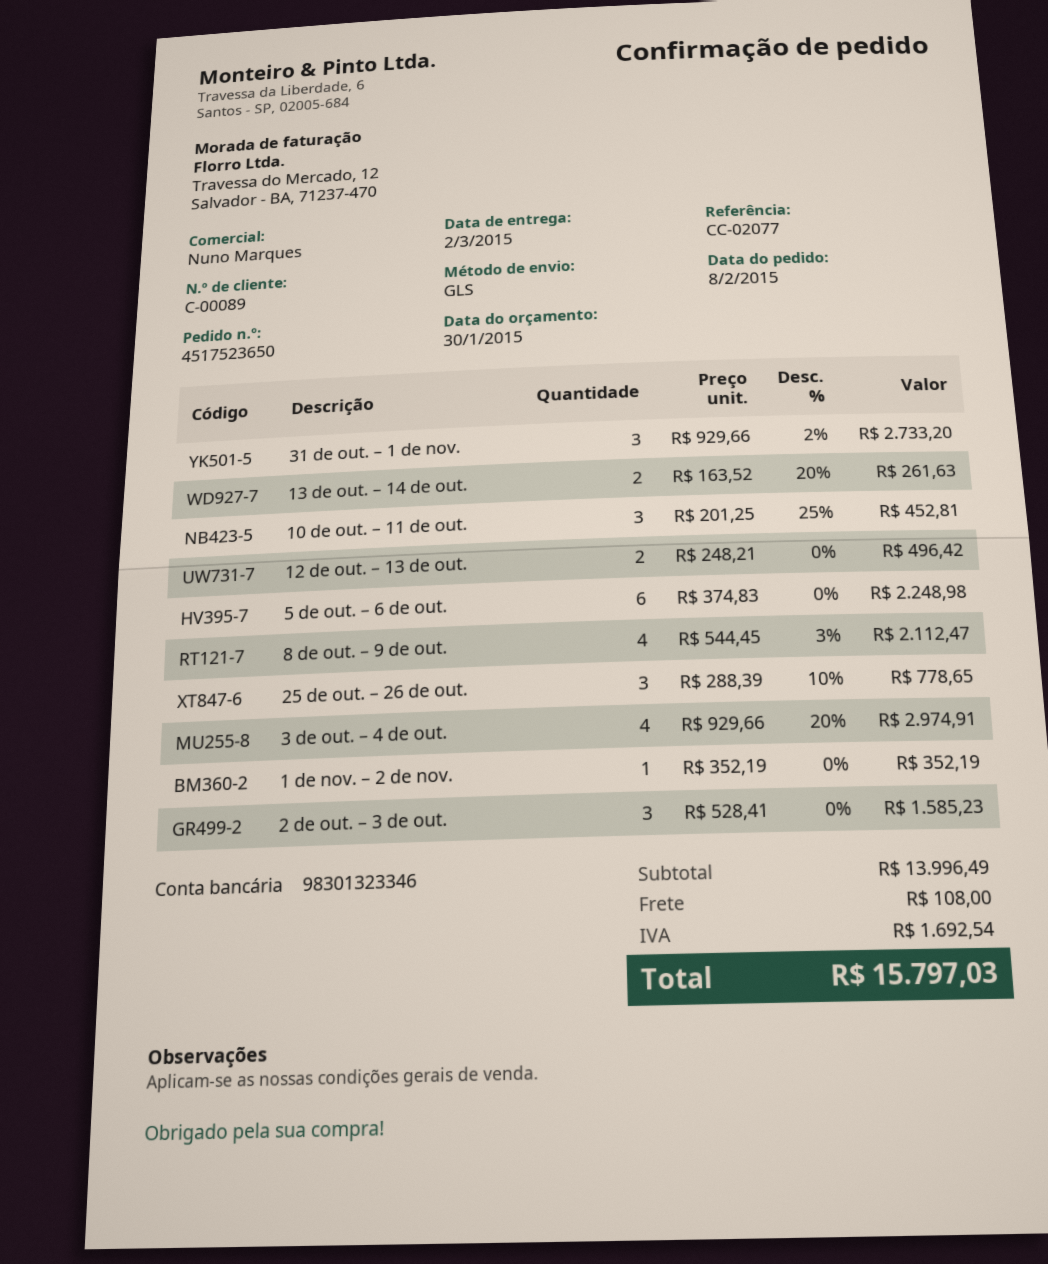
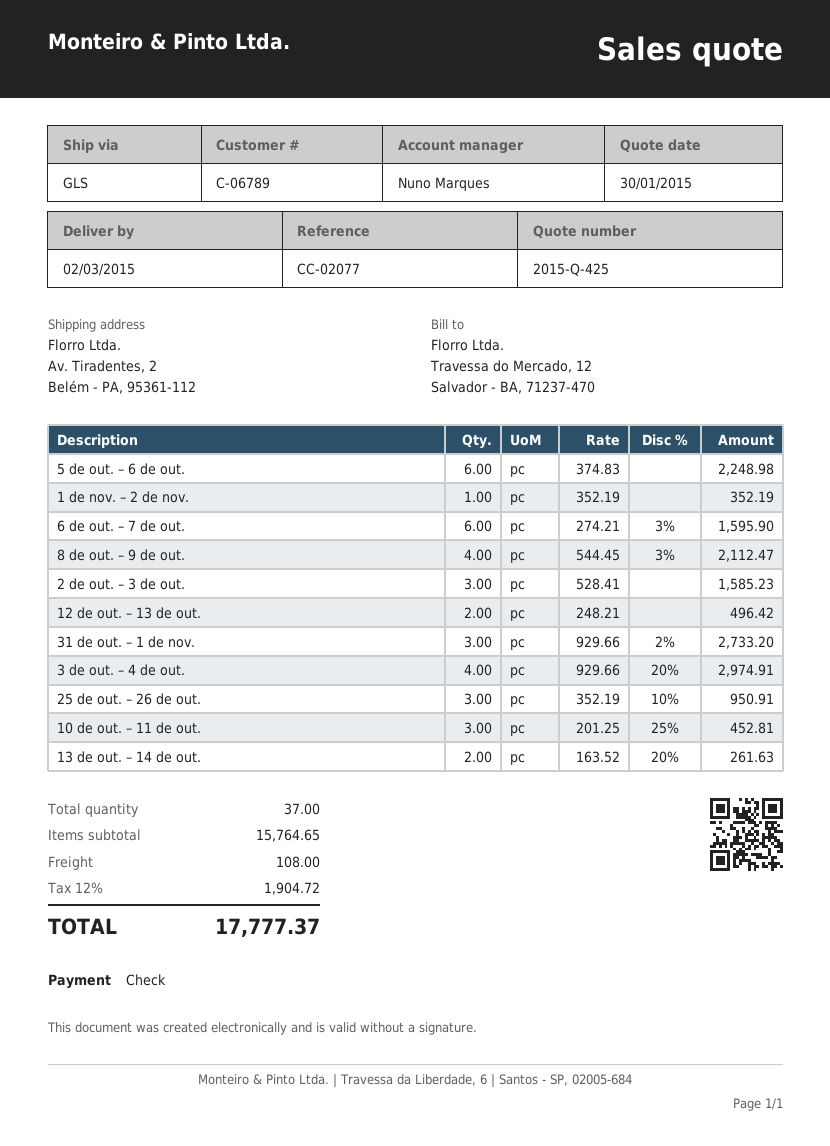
customer number: C-00089 -> C-06789
25 de out. – 26 de out.: 3 x 288.39 - 10% = 778.65 -> 3 x 352.19 - 10% = 950.91
6 de out. – 7 de out.: none -> 6 x 274.21 - 3% = 1595.90
subtotal: 13996.49 -> 15764.65
tax: 1692.54 -> 1904.72
total: 15797.03 -> 17777.37

